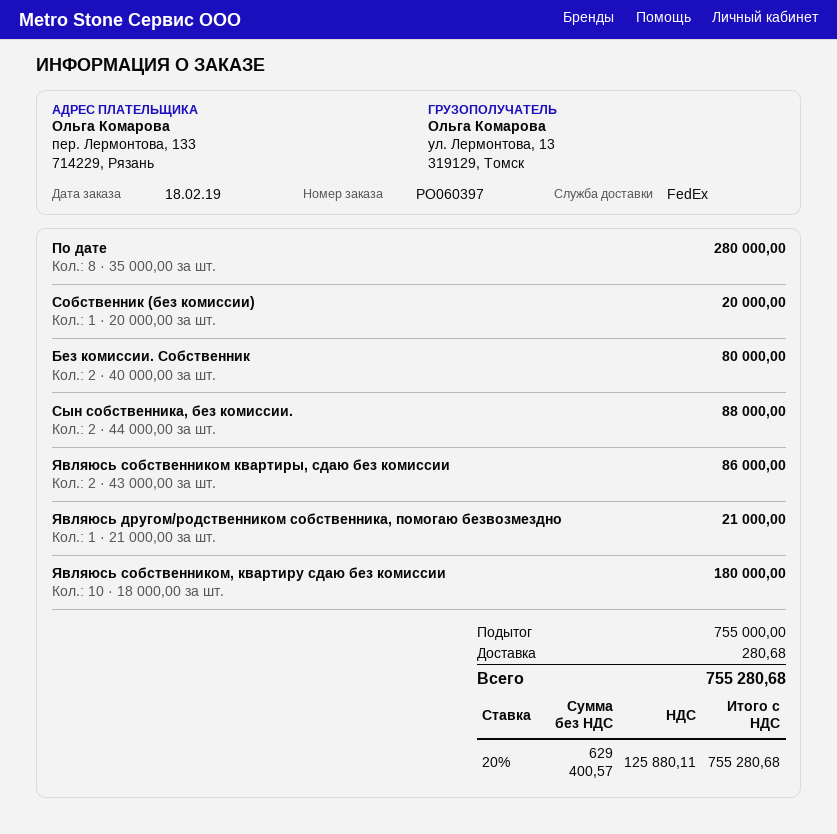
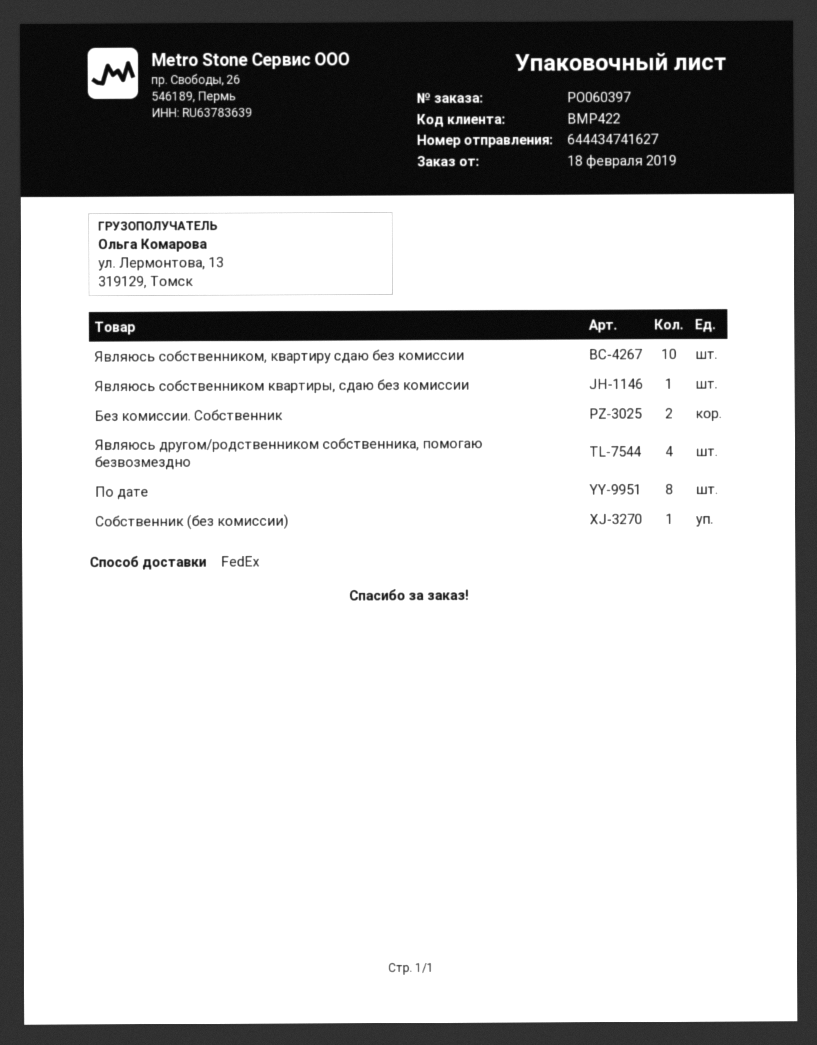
Сын собственника, без комиссии.: 2 -> none
Являюсь собственником квартиры, сдаю без комиссии: 2 -> 1
Являюсь другом/родственником собственника, помогаю безвозмездно: 1 -> 4

